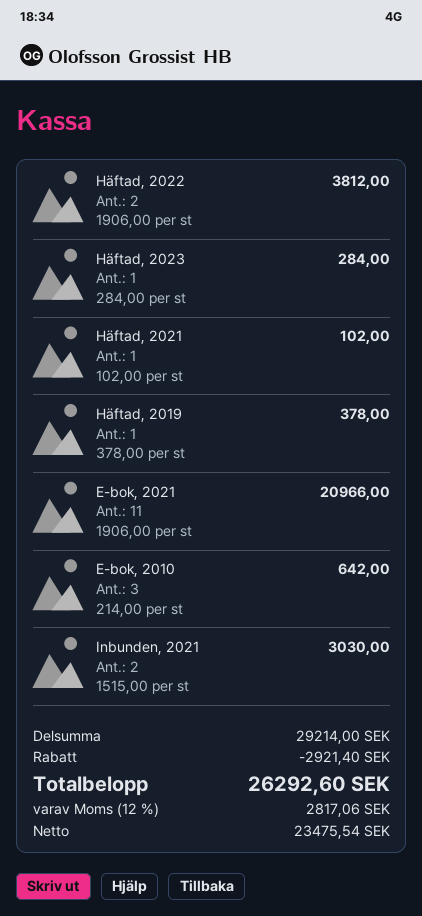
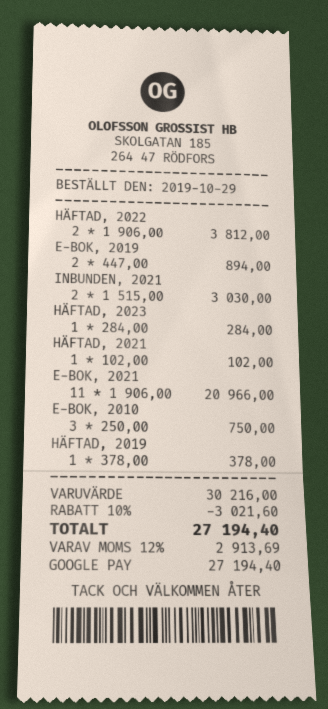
E-bok, 2010: 3 x 214.00 = 642.00 -> 3 x 250.00 = 750.00
E-BOK, 2019: none -> 2 x 447.00 = 894.00
subtotal: 29214.00 -> 30216.00
discount: 2921.40 -> 3021.60
tax: 12% = 2817.06 -> 12% = 2913.69
total: 26292.60 -> 27194.40

